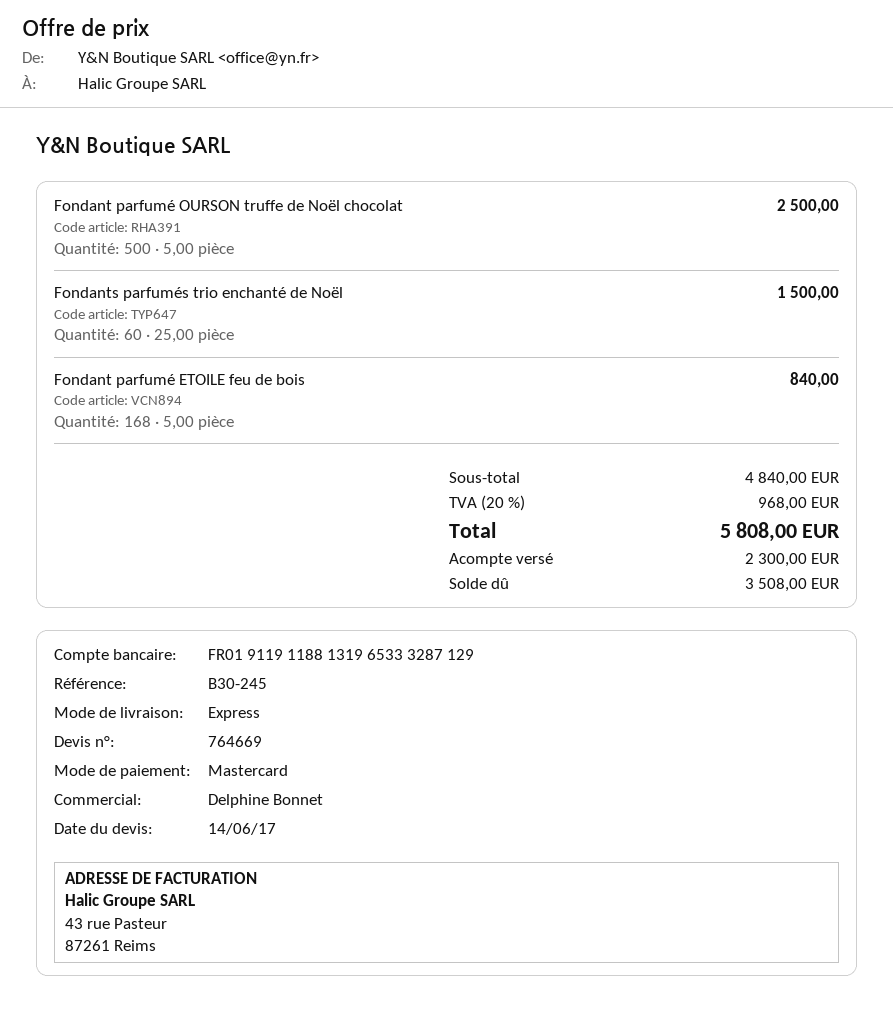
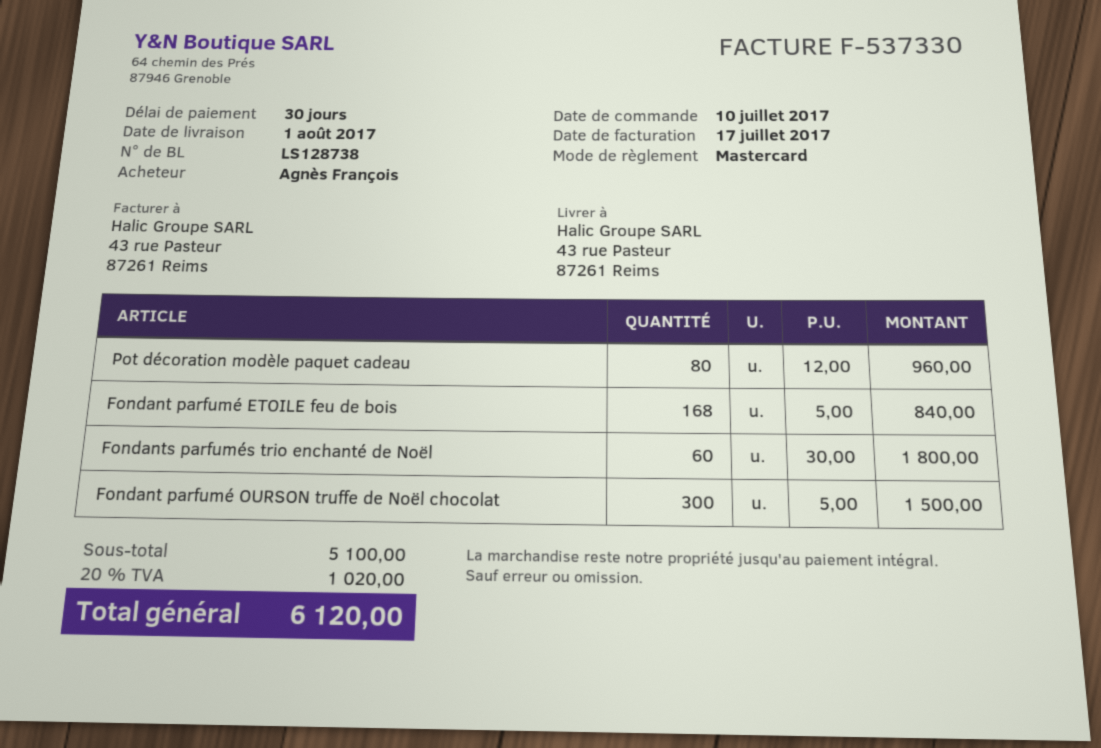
Fondant parfumé OURSON truffe de Noël chocolat: 500 x 5.00 = 2500.00 -> 300 x 5.00 = 1500.00
Fondants parfumés trio enchanté de Noël: 60 x 25.00 = 1500.00 -> 60 x 30.00 = 1800.00
Pot décoration modèle paquet cadeau: none -> 80 x 12.00 = 960.00
subtotal: 4840.00 -> 5100.00
tax: 20% = 968.00 -> 20% = 1020.00
total: 5808.00 -> 6120.00

